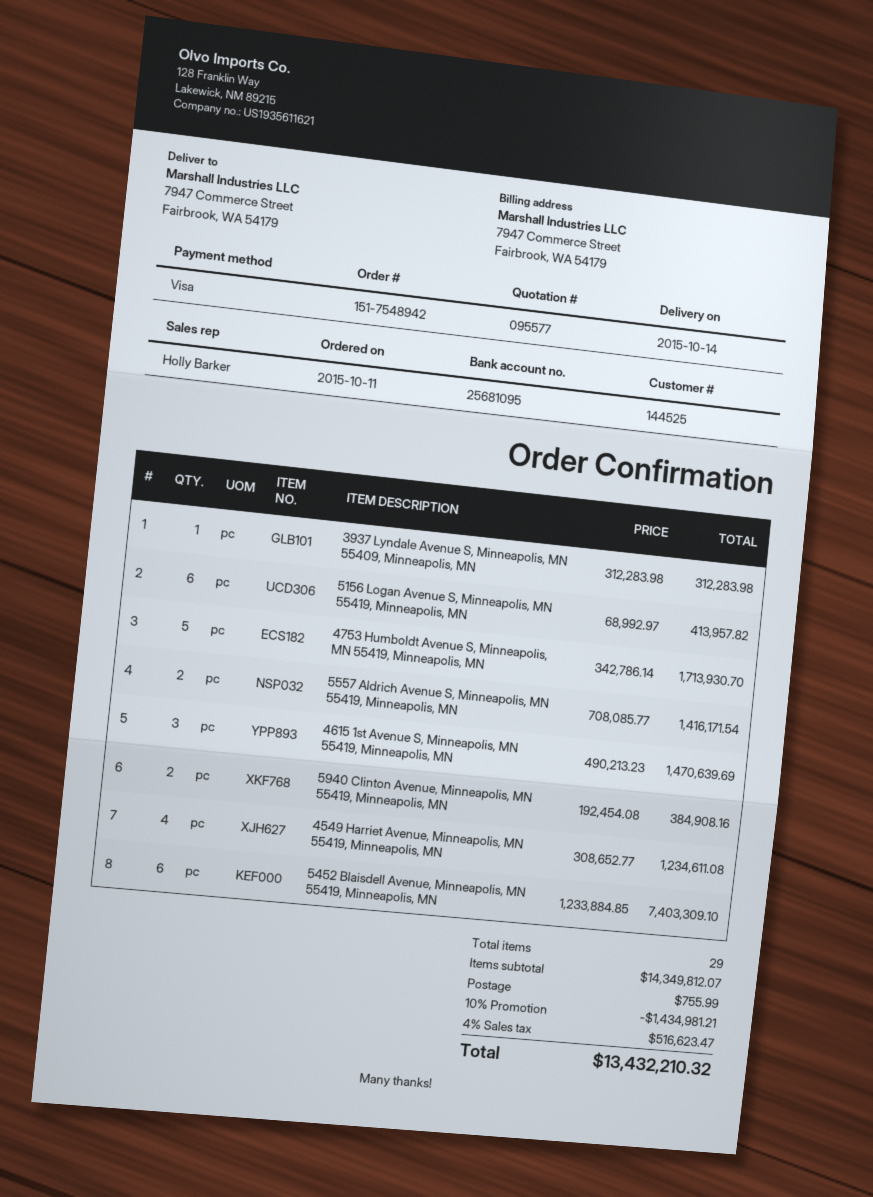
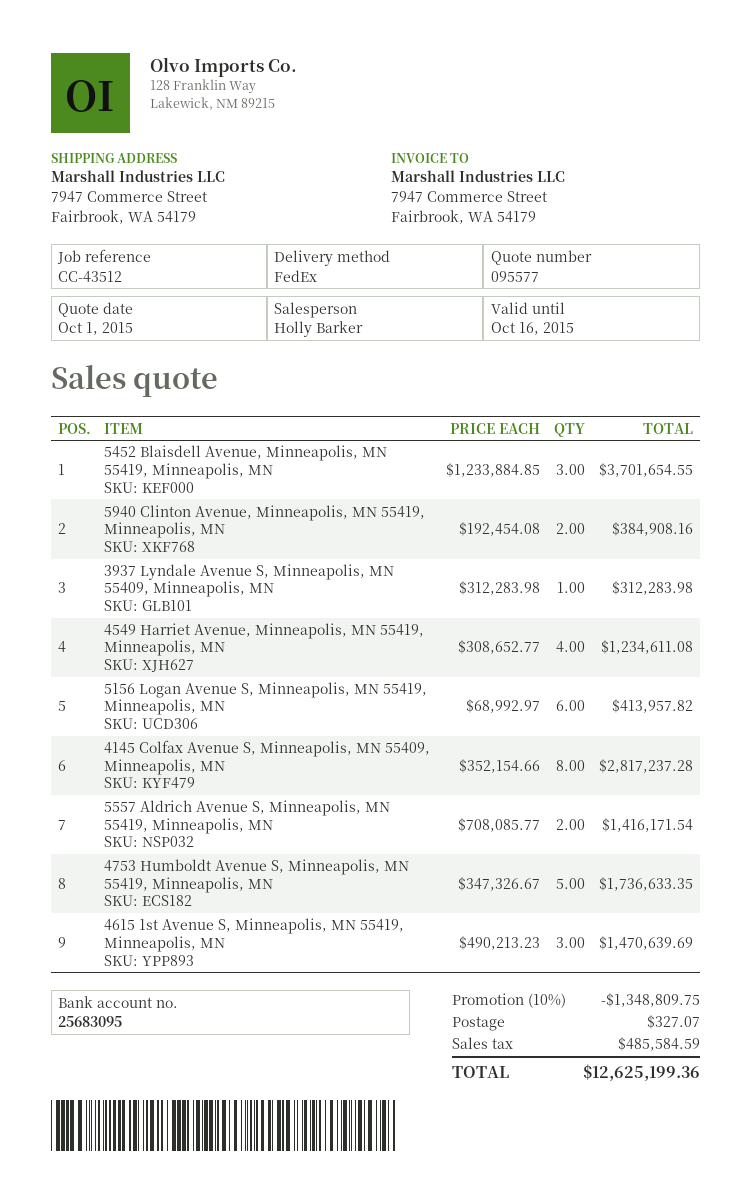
bank account: 25681095 -> 25683095
4753 Humboldt Avenue S, Minneapolis, MN 55419, Minneapolis, MN: 5 x 342786.14 = 1713930.70 -> 5 x 347326.67 = 1736633.35
5452 Blaisdell Avenue, Minneapolis, MN 55419, Minneapolis, MN: 6 x 1233884.85 = 7403309.10 -> 3 x 1233884.85 = 3701654.55
4145 Colfax Avenue S, Minneapolis, MN 55409, Minneapolis, MN: none -> 8 x 352154.66 = 2817237.28
discount: 10% = 1434981.21 -> 10% = 1348809.75
shipping: 755.99 -> 327.07
tax: 516623.47 -> 485584.59
total: 13432210.32 -> 12625199.36

